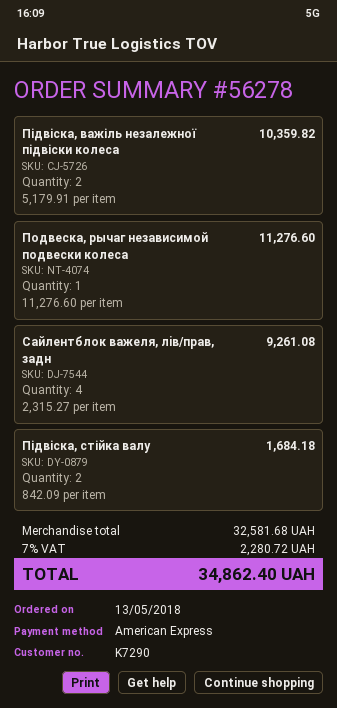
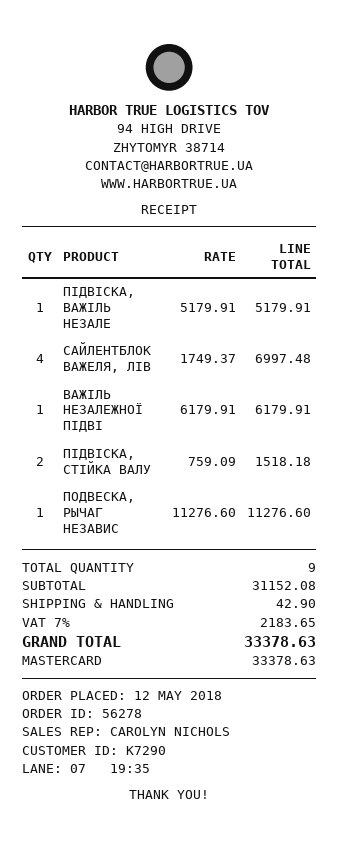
order date: 2018-05-13 -> 2018-05-12
payment method: American Express -> Mastercard
Підвіска, важіль незалежної підвіски колеса: 2 x 5179.91 = 10359.82 -> 1 x 5179.91 = 5179.91
Сайлентблок важеля, лiв/прав, задн: 4 x 2315.27 = 9261.08 -> 4 x 1749.37 = 6997.48
Підвіска, стійка валу: 2 x 842.09 = 1684.18 -> 2 x 759.09 = 1518.18
ВАЖІЛЬ НЕЗАЛЕЖНОЇ ПІДВІ: none -> 1 x 6179.91 = 6179.91
subtotal: 32581.68 -> 31152.08
shipping: none -> 42.90
tax: 7% = 2280.72 -> 7% = 2183.65
total: 34862.40 -> 33378.63

